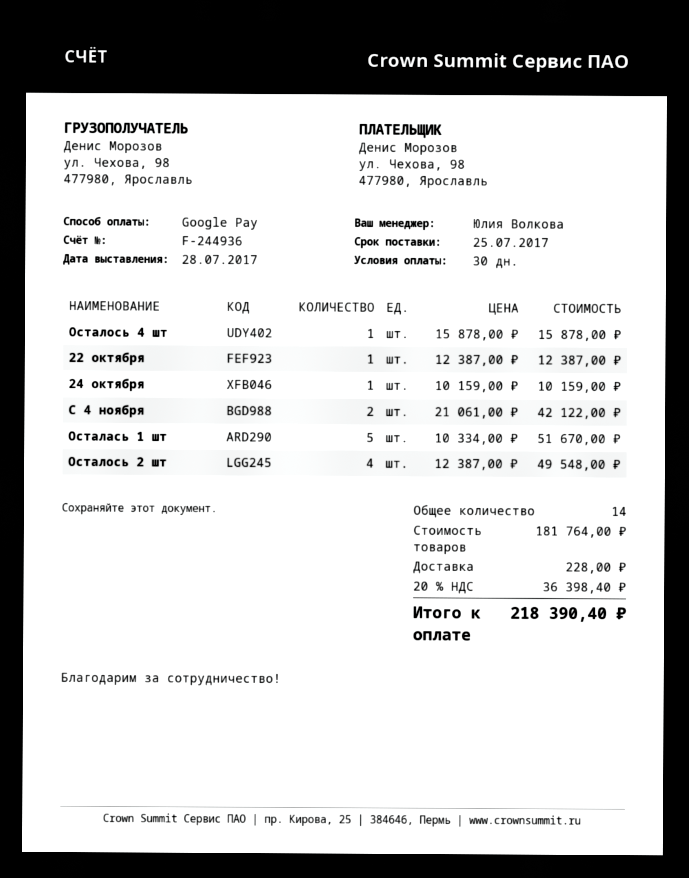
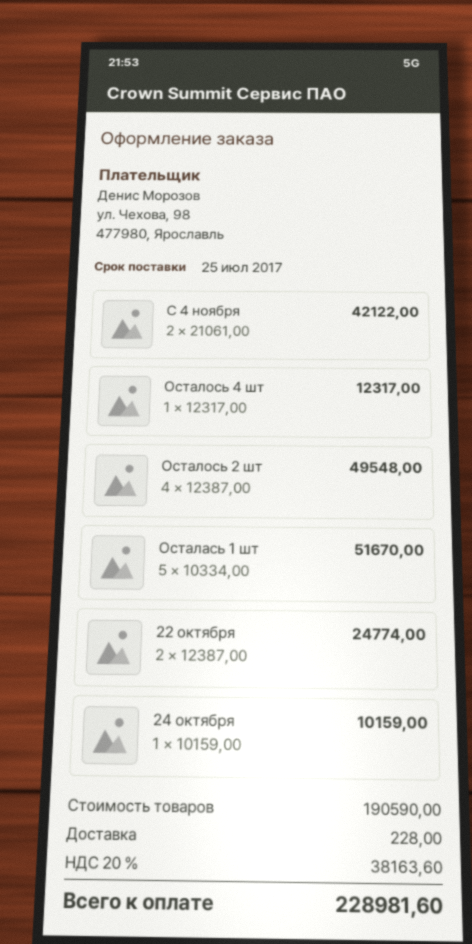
Осталось 4 шт: 1 x 15878.00 = 15878.00 -> 1 x 12317.00 = 12317.00
22 октября: 1 x 12387.00 = 12387.00 -> 2 x 12387.00 = 24774.00
subtotal: 181764.00 -> 190590.00
tax: 20% = 36398.40 -> 20% = 38163.60
total: 218390.40 -> 228981.60

